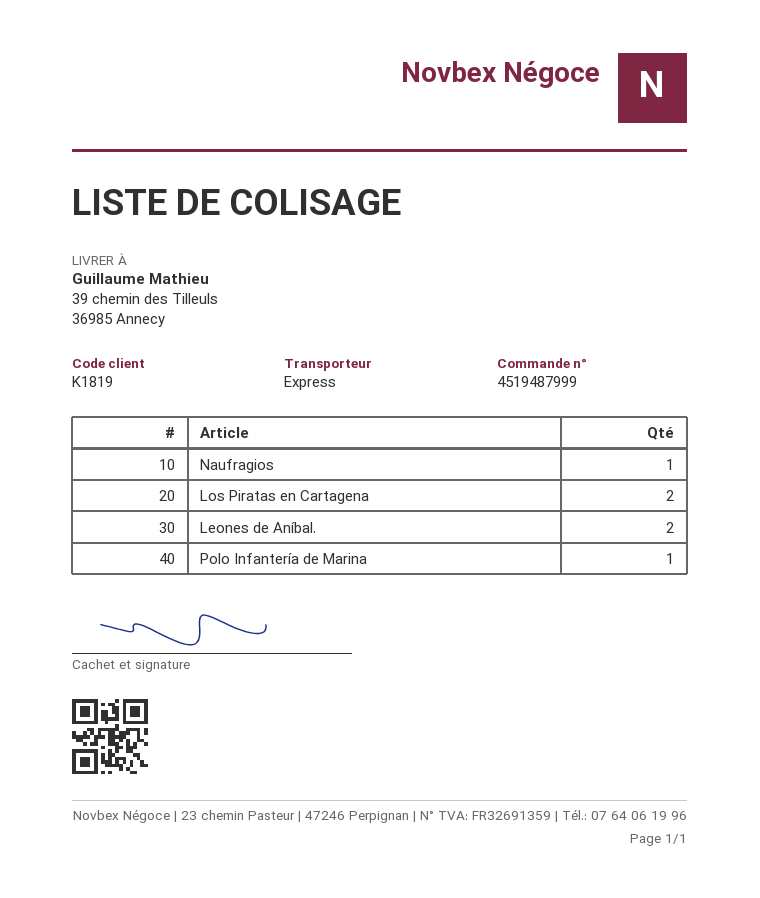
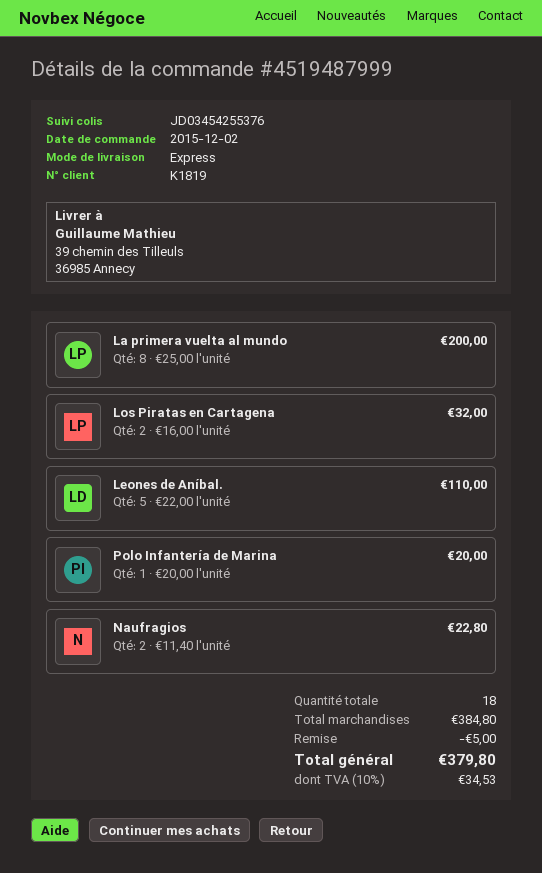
Naufragios: 1 -> 2
Leones de Aníbal.: 2 -> 5
La primera vuelta al mundo: none -> 8

